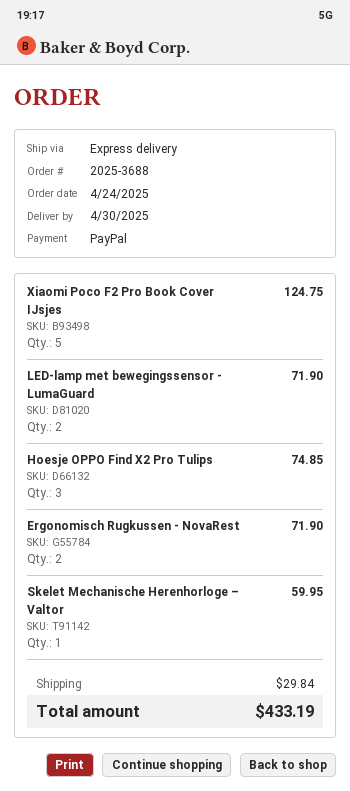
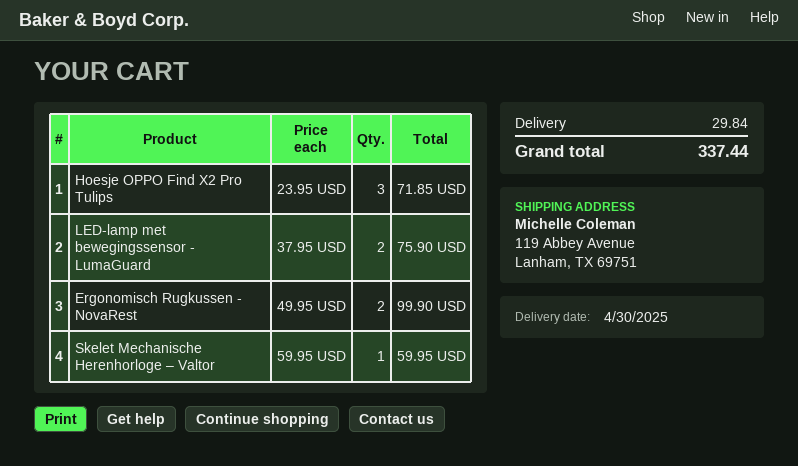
Xiaomi Poco F2 Pro Book Cover IJsjes: 5 for 124.75 -> none
LED-lamp met bewegingssensor - LumaGuard: 2 for 71.90 -> 2 for 75.90
Hoesje OPPO Find X2 Pro Tulips: 3 for 74.85 -> 3 for 71.85
Ergonomisch Rugkussen - NovaRest: 2 for 71.90 -> 2 for 99.90
total: 433.19 -> 337.44

